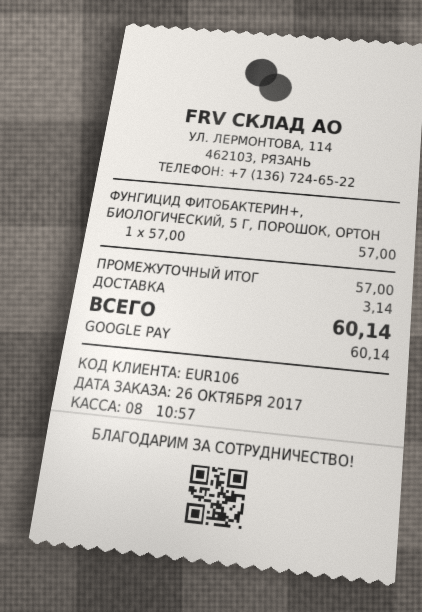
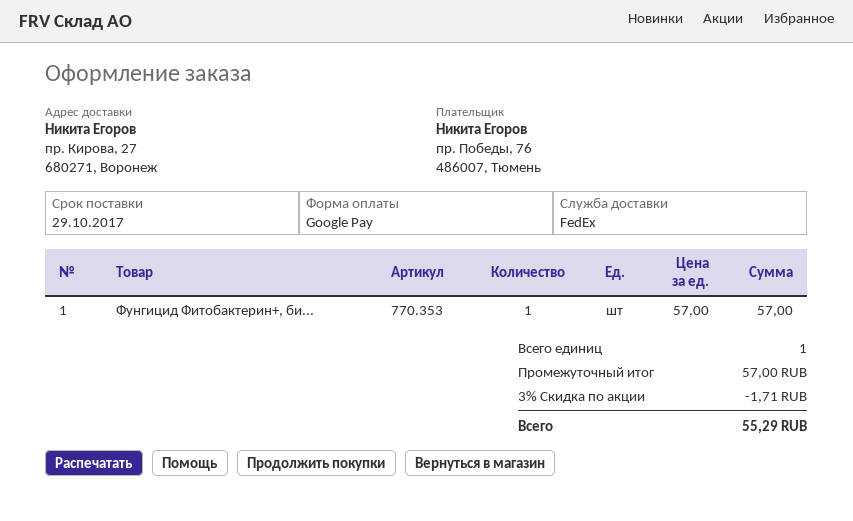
discount: none -> 3% = 1.71
shipping: 3.14 -> none
total: 60.14 -> 55.29

